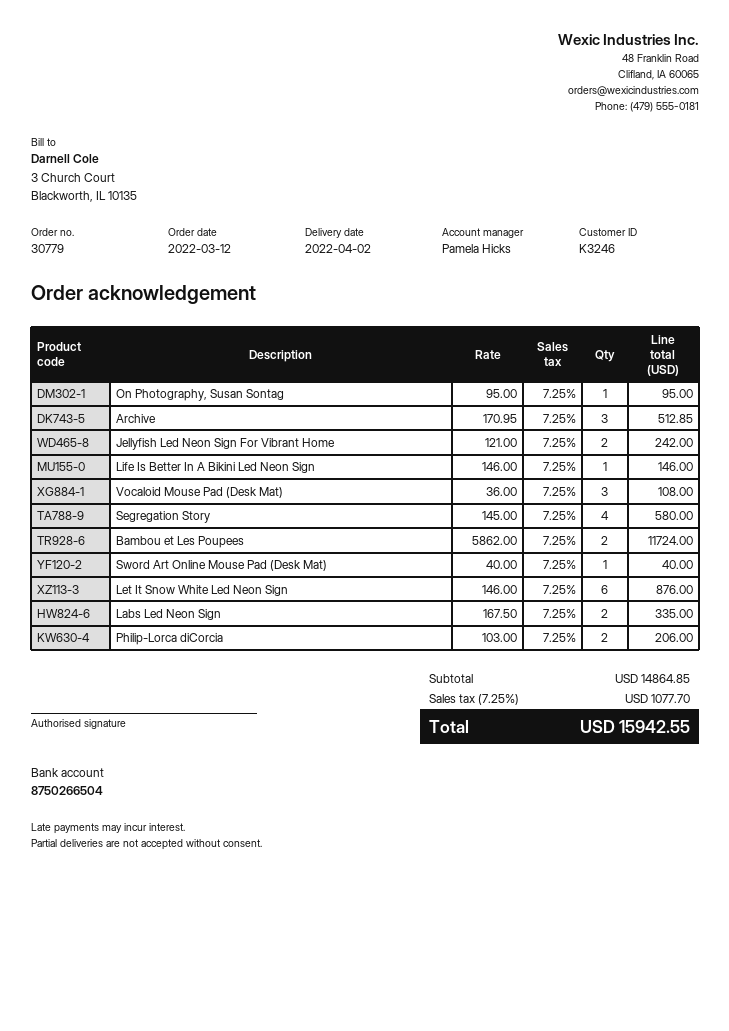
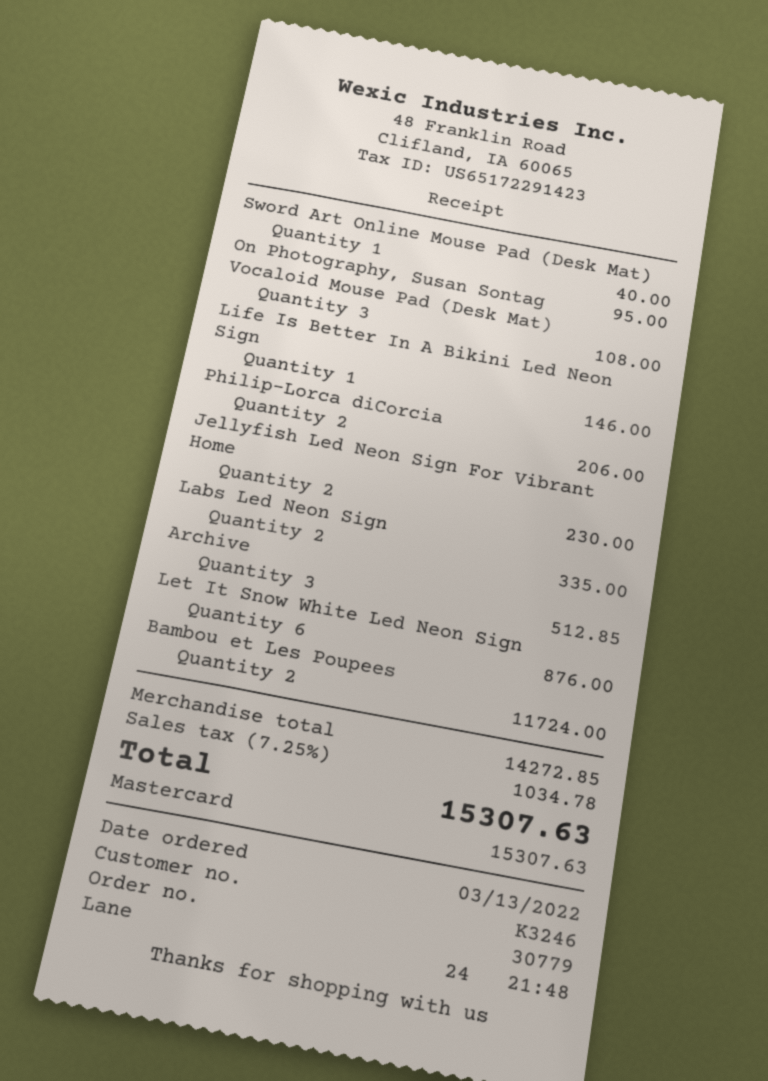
order date: 2022-03-12 -> 2022-03-13
Jellyfish Led Neon Sign For Vibrant Home: 2 for 242.00 -> 2 for 230.00
Segregation Story: 4 for 580.00 -> none
subtotal: 14864.85 -> 14272.85
tax: 7.25% = 1077.70 -> 7.25% = 1034.78
total: 15942.55 -> 15307.63

